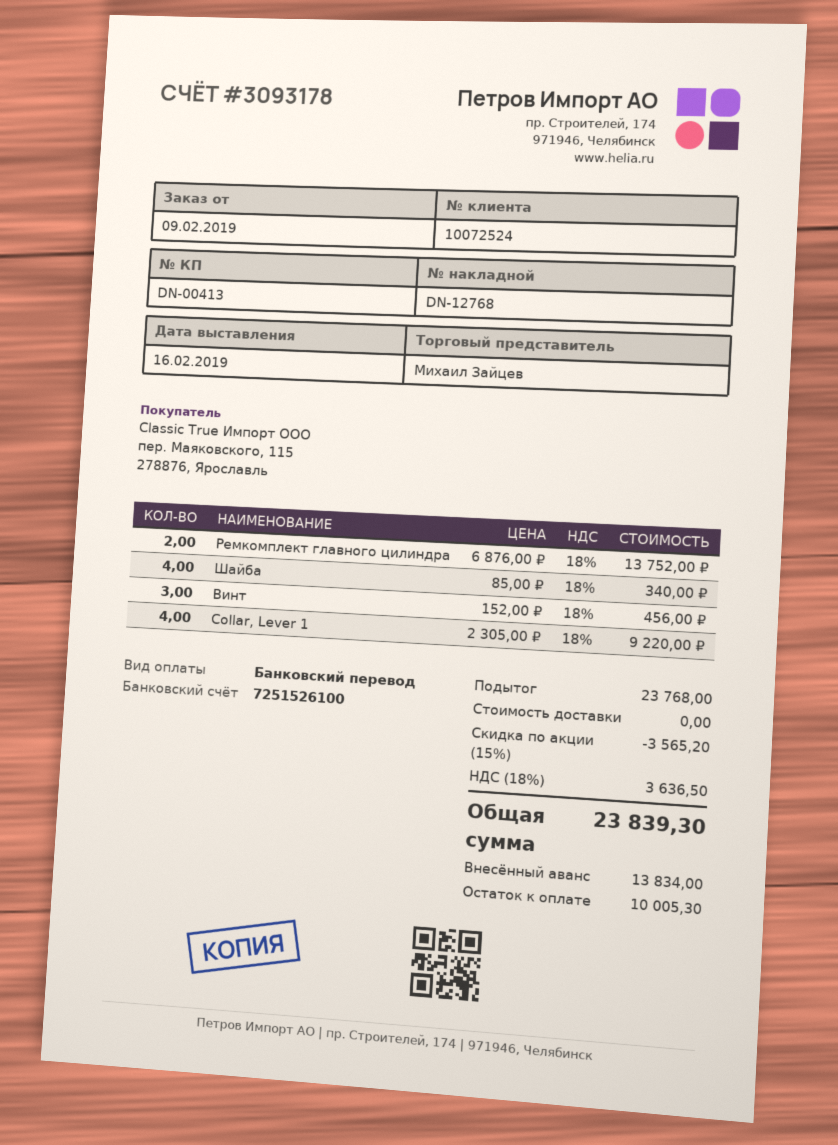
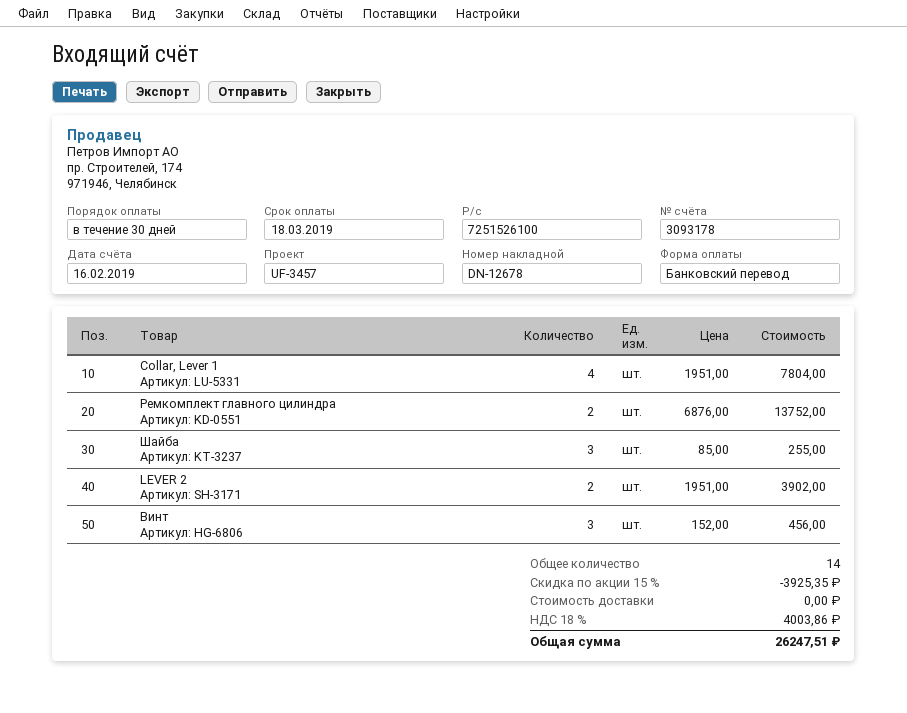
delivery note number: DN-12768 -> DN-12678
Шайба: 4 x 85.00 = 340.00 -> 3 x 85.00 = 255.00
Collar, Lever 1: 4 x 2305.00 = 9220.00 -> 4 x 1951.00 = 7804.00
LEVER 2: none -> 2 x 1951.00 = 3902.00
discount: 15% = 3565.20 -> 15% = 3925.35
tax: 18% = 3636.50 -> 18% = 4003.86
total: 23839.30 -> 26247.51

